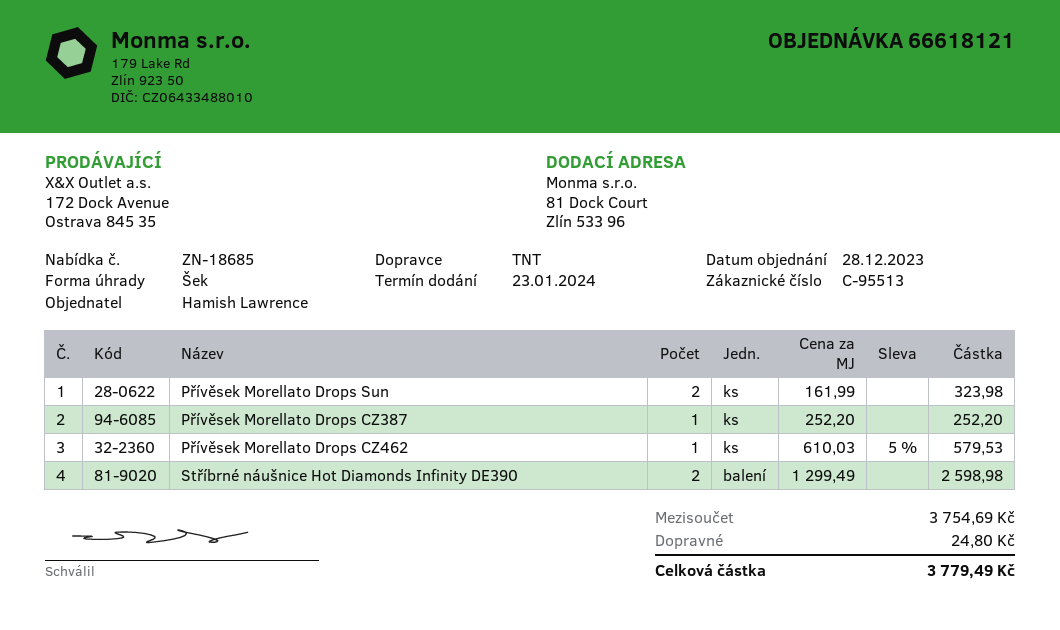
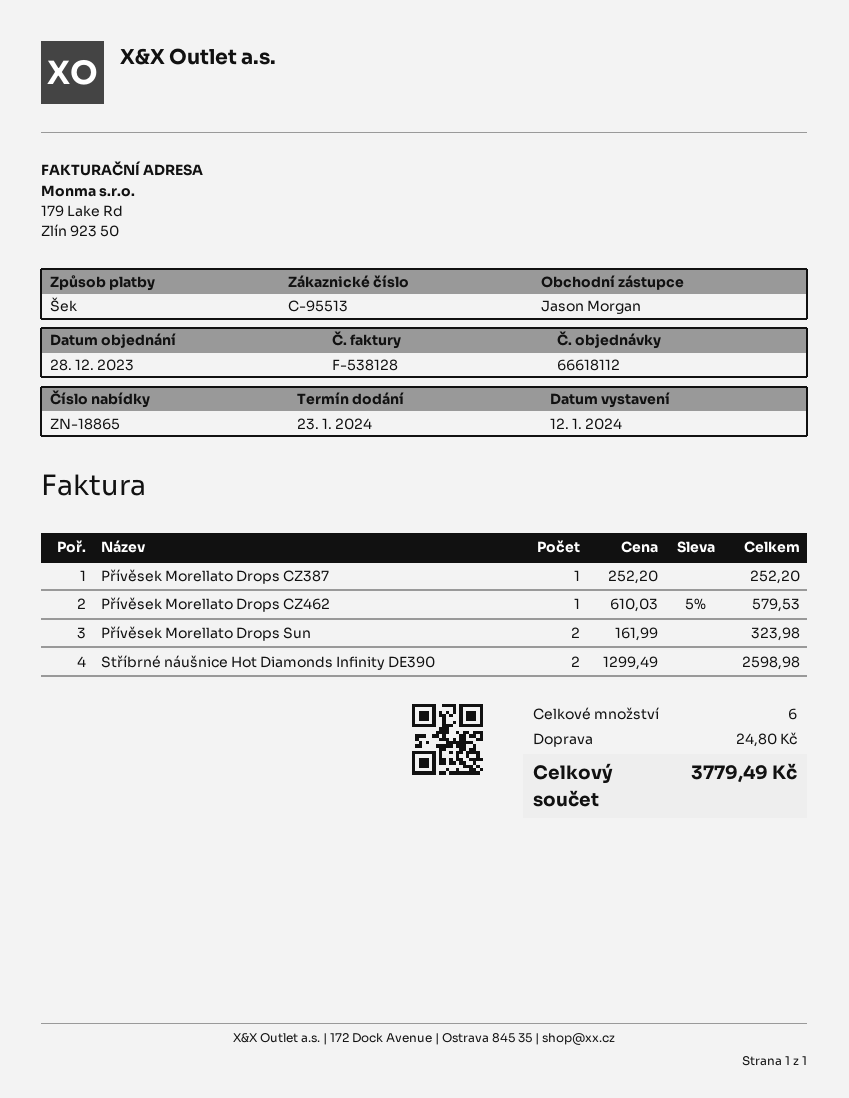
quote number: ZN-18685 -> ZN-18865
order number: 66618121 -> 66618112

